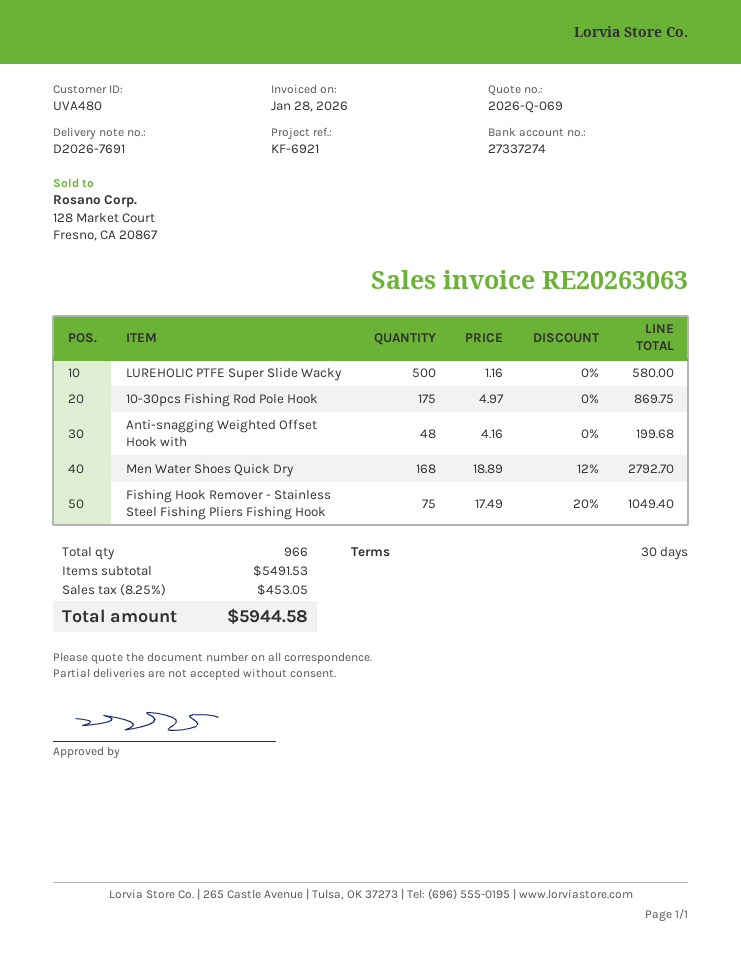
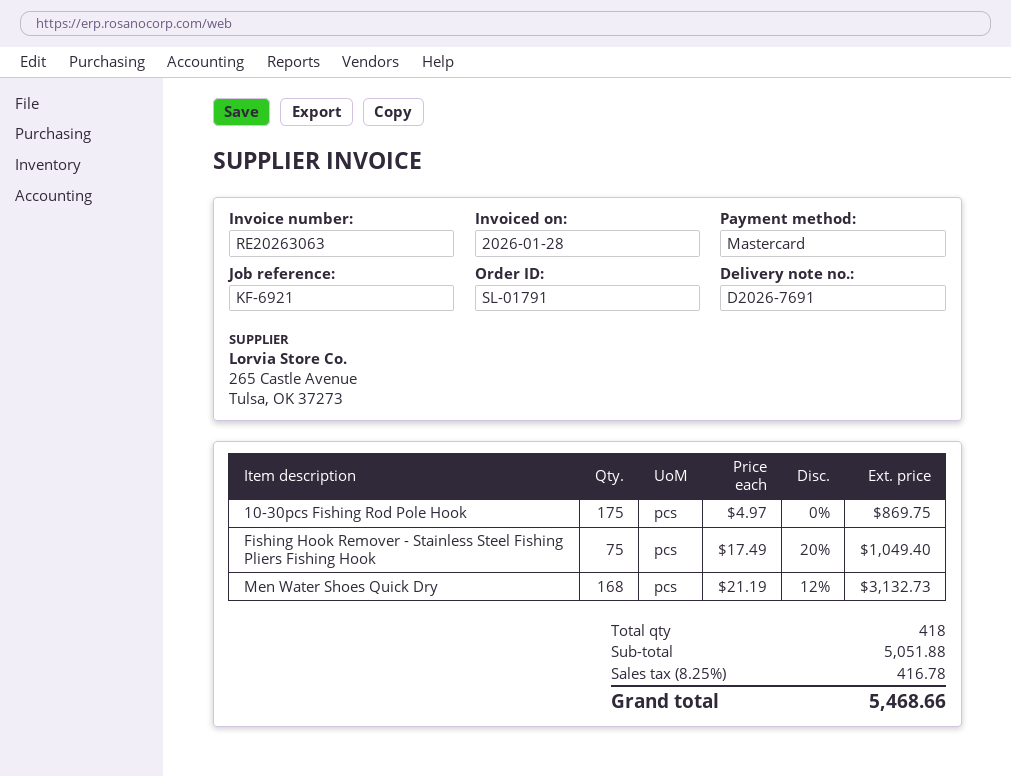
LUREHOLIC PTFE Super Slide Wacky: 500 x 1.16 = 580.00 -> none
Anti-snagging Weighted Offset Hook with: 48 x 4.16 = 199.68 -> none
Men Water Shoes Quick Dry: 168 x 18.89 - 12% = 2792.70 -> 168 x 21.19 - 12% = 3132.73
total quantity: 966 -> 418
subtotal: 5491.53 -> 5051.88
tax: 8.25% = 453.05 -> 8.25% = 416.78
total: 5944.58 -> 5468.66

